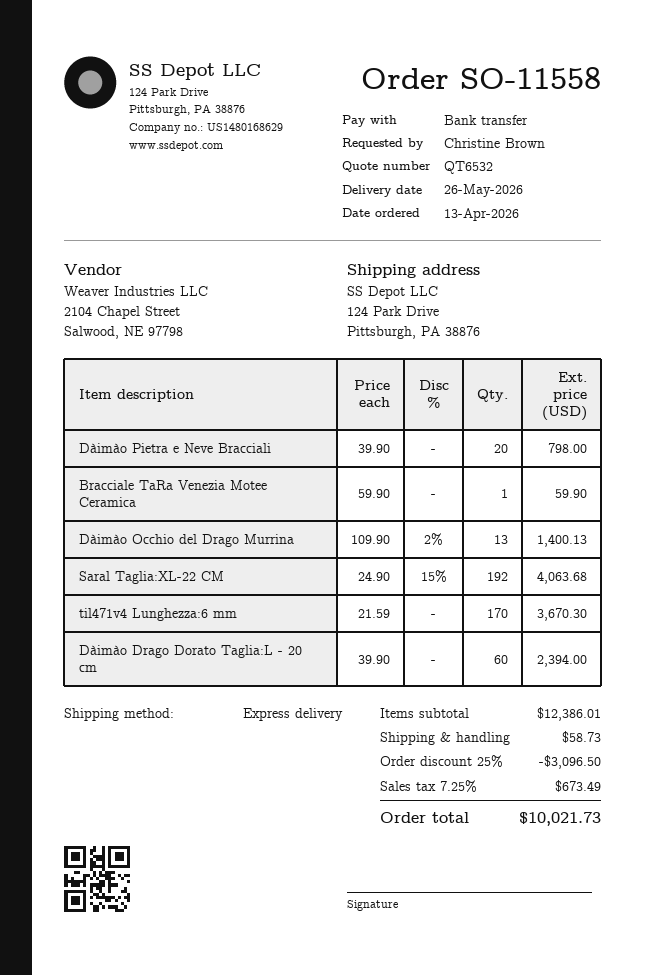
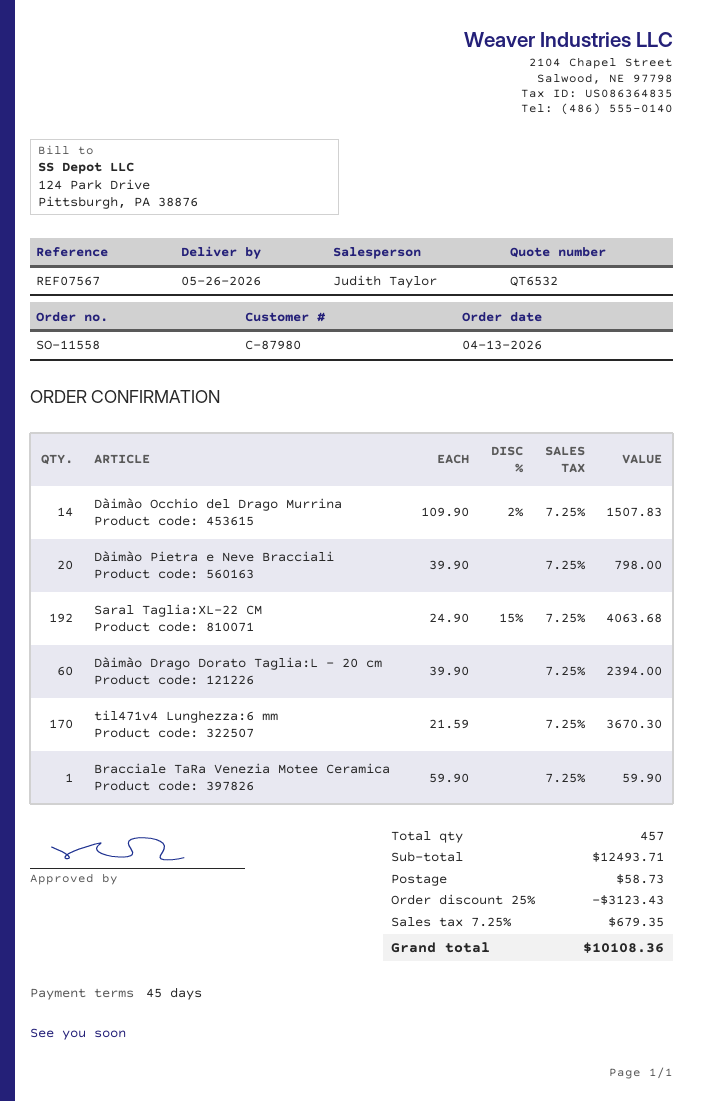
Dàimào Occhio del Drago Murrina: 13 x 109.90 - 2% = 1400.13 -> 14 x 109.90 - 2% = 1507.83
subtotal: 12386.01 -> 12493.71
discount: 25% = 3096.50 -> 25% = 3123.43
tax: 7.25% = 673.49 -> 7.25% = 679.35
total: 10021.73 -> 10108.36

